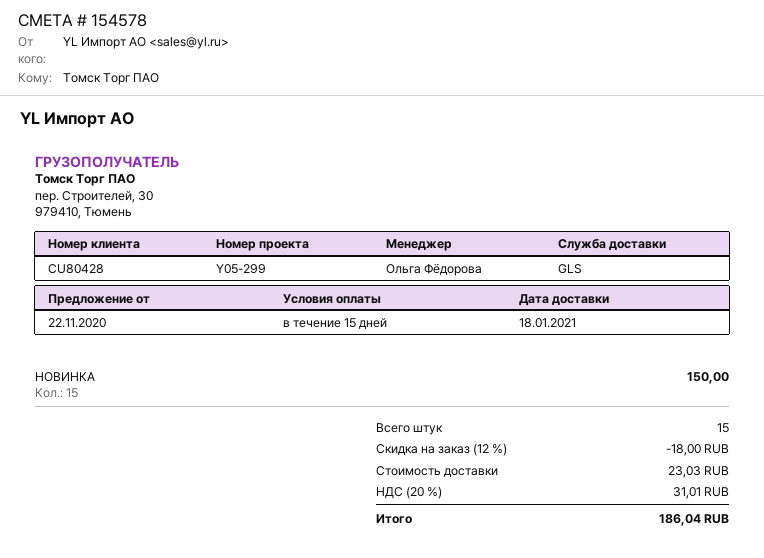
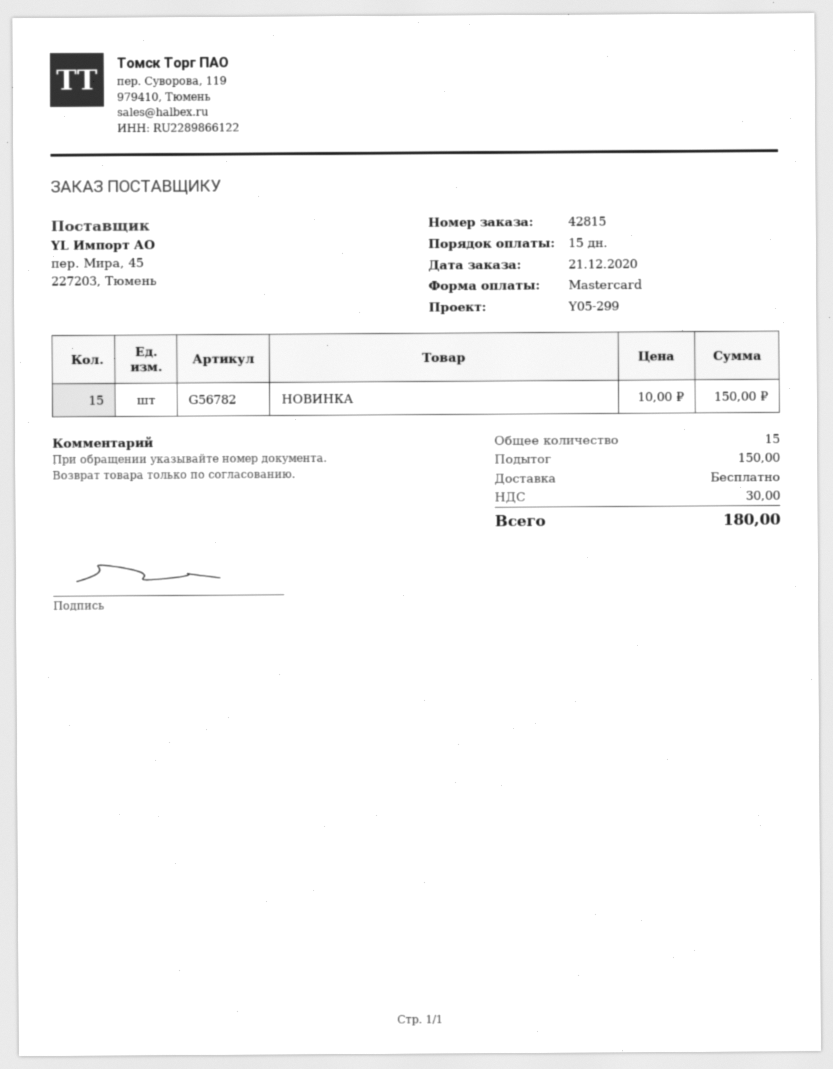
discount: 12% = 18.00 -> none
shipping: 23.03 -> 0.00
tax: 31.01 -> 30.00
total: 186.04 -> 180.00

